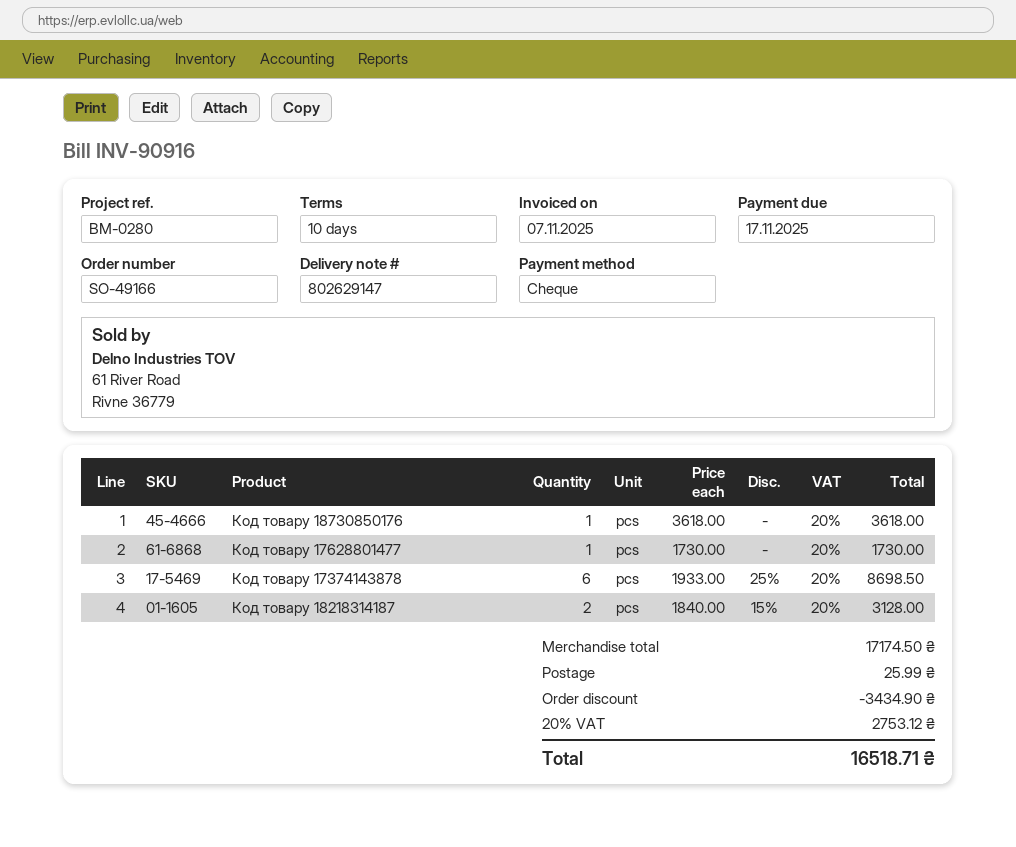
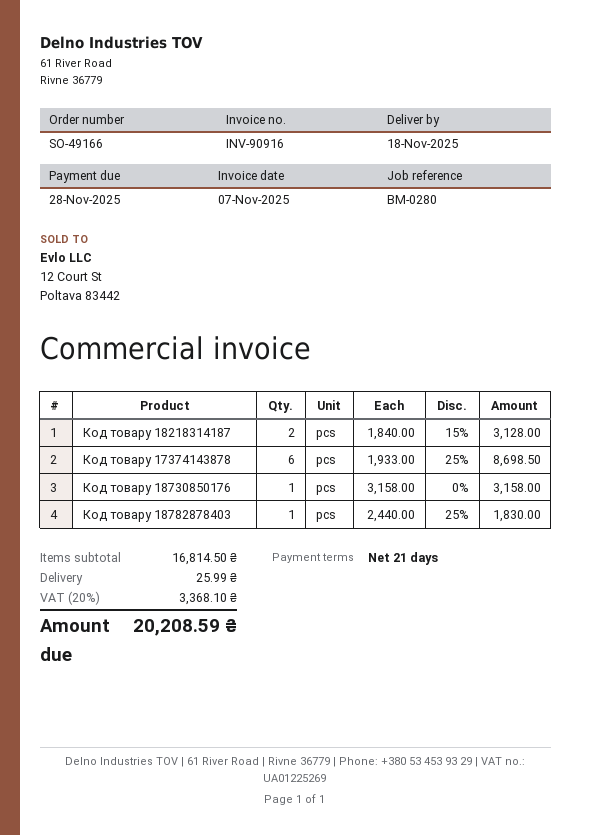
payment terms: 10 days -> 21 days
due date: 2025-11-17 -> 2025-11-28
Код товару 18730850176: 1 x 3618.00 = 3618.00 -> 1 x 3158.00 = 3158.00
Код товару 17628801477: 1 x 1730.00 = 1730.00 -> none
Код товару 18782878403: none -> 1 x 2440.00 - 25% = 1830.00
subtotal: 17174.50 -> 16814.50
discount: 3434.90 -> none
tax: 20% = 2753.12 -> 20% = 3368.10
total: 16518.71 -> 20208.59

